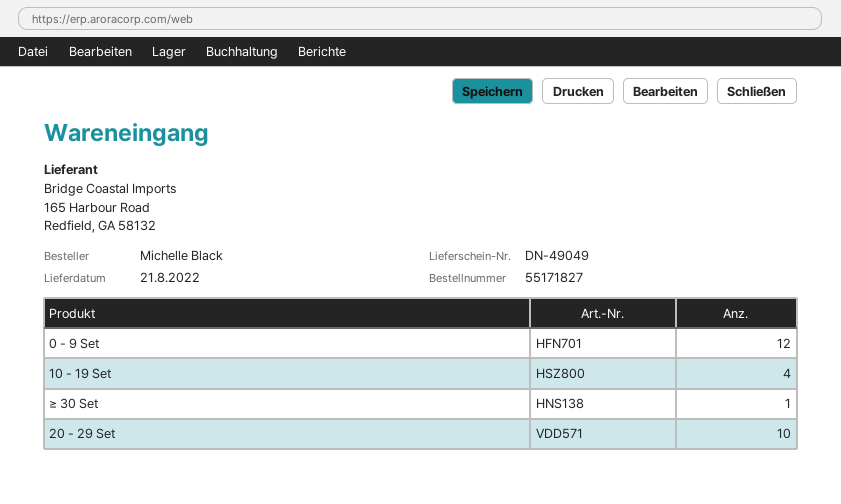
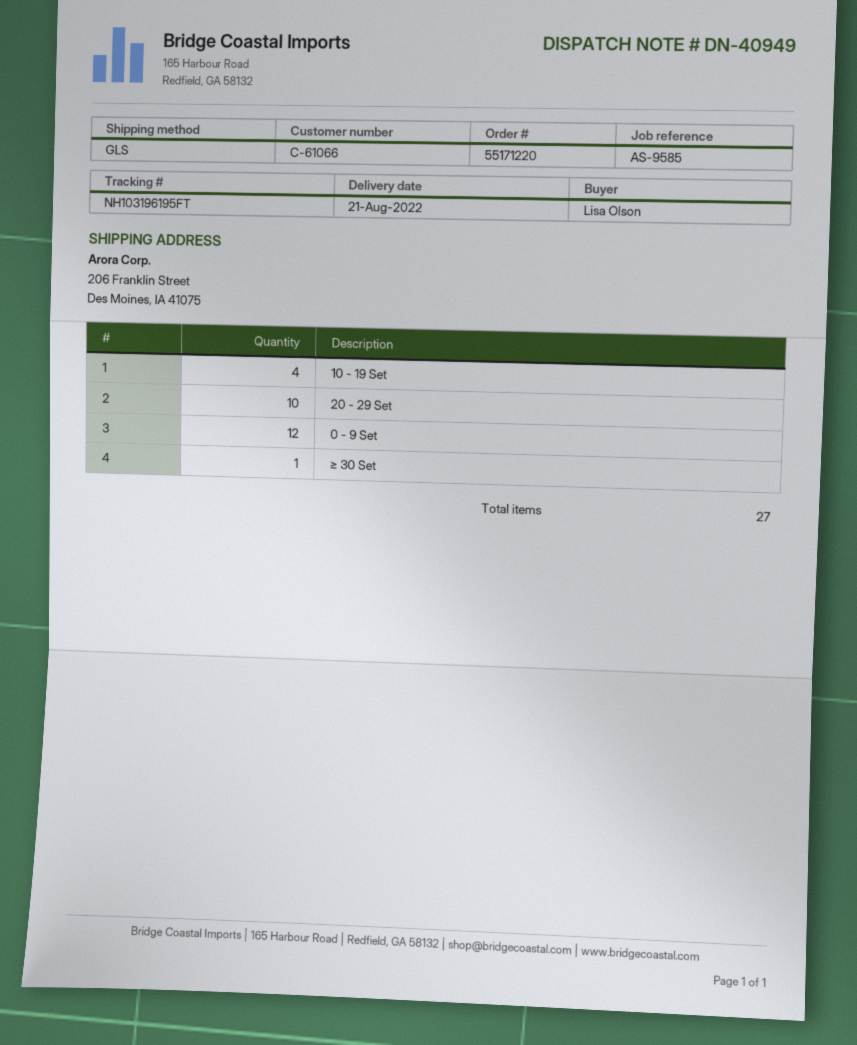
order number: 55171827 -> 55171220
delivery note number: DN-49049 -> DN-40949
ordered by: Michelle Black -> Lisa Olson

